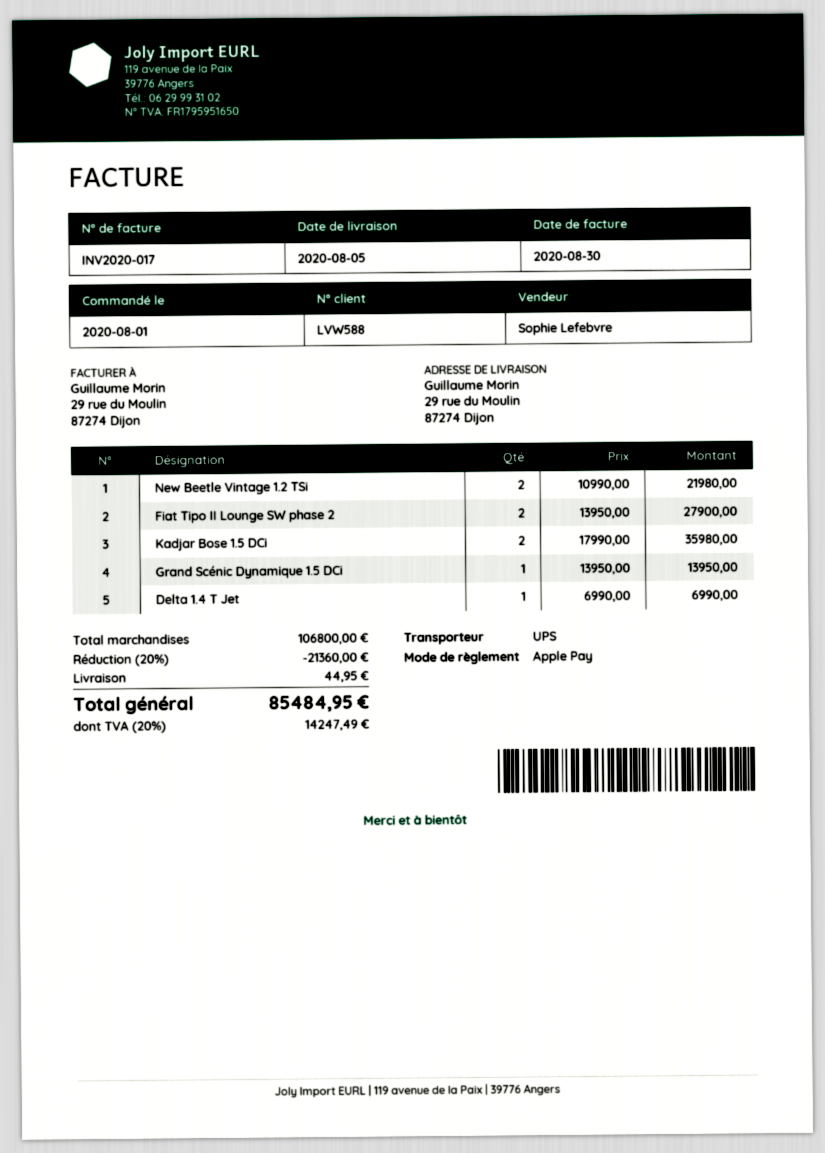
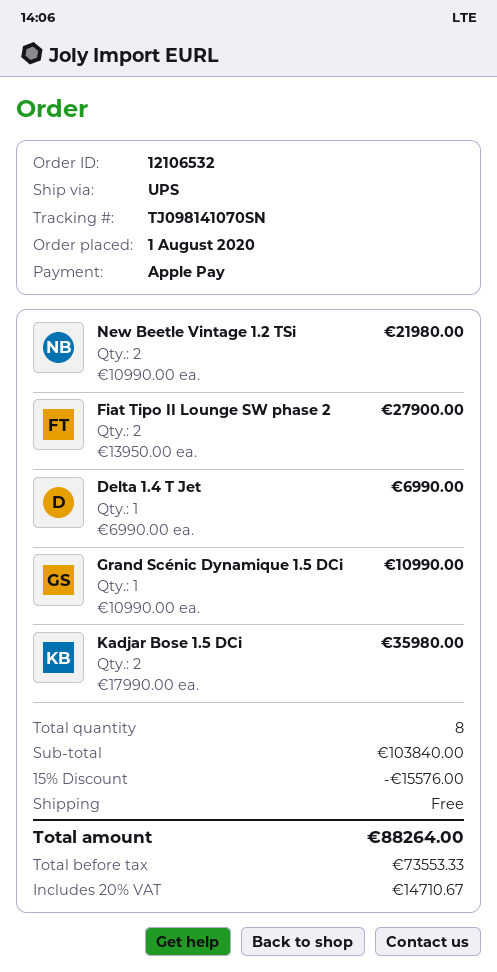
Grand Scénic Dynamique 1.5 DCi: 1 x 13950.00 = 13950.00 -> 1 x 10990.00 = 10990.00
subtotal: 106800.00 -> 103840.00
discount: 20% = 21360.00 -> 15% = 15576.00
shipping: 44.95 -> 0.00
tax: 20% = 14247.49 -> 20% = 14710.67
total: 85484.95 -> 88264.00

